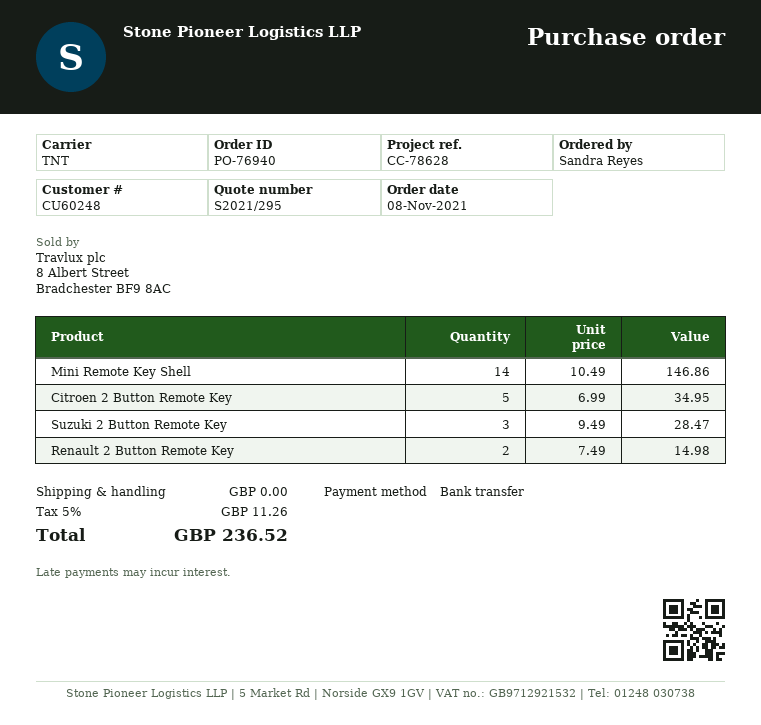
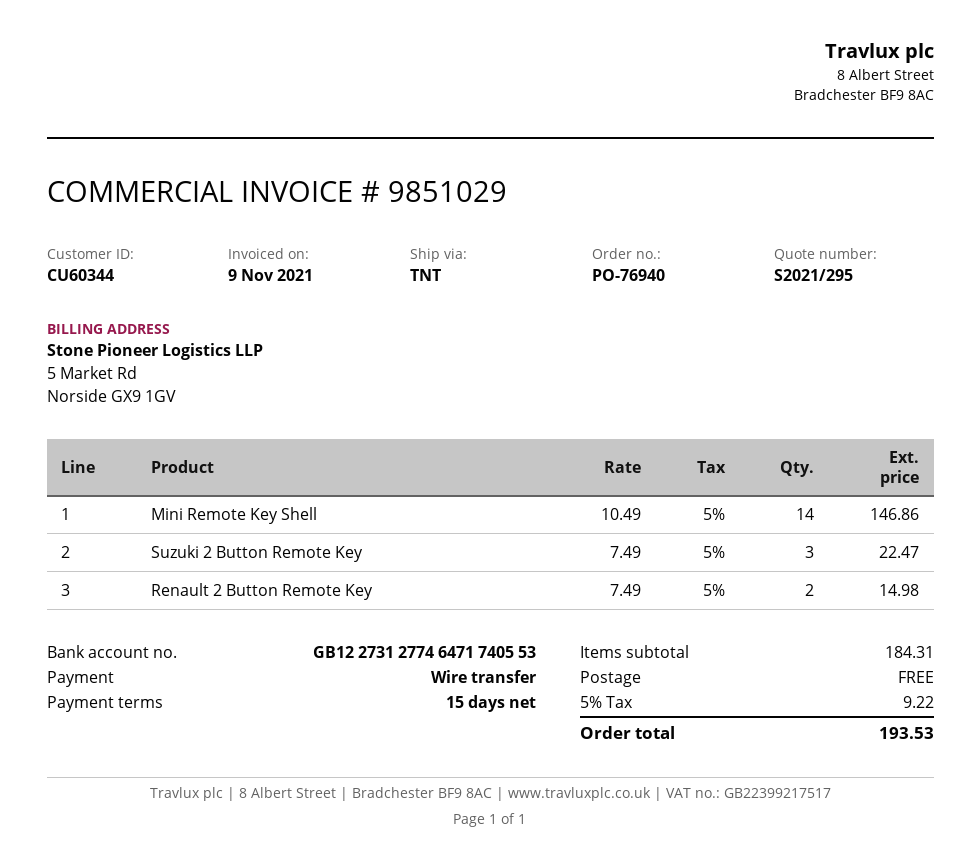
customer number: CU60248 -> CU60344
Citroen 2 Button Remote Key: 5 x 6.99 = 34.95 -> none
Suzuki 2 Button Remote Key: 3 x 9.49 = 28.47 -> 3 x 7.49 = 22.47
tax: 5% = 11.26 -> 5% = 9.22
total: 236.52 -> 193.53

